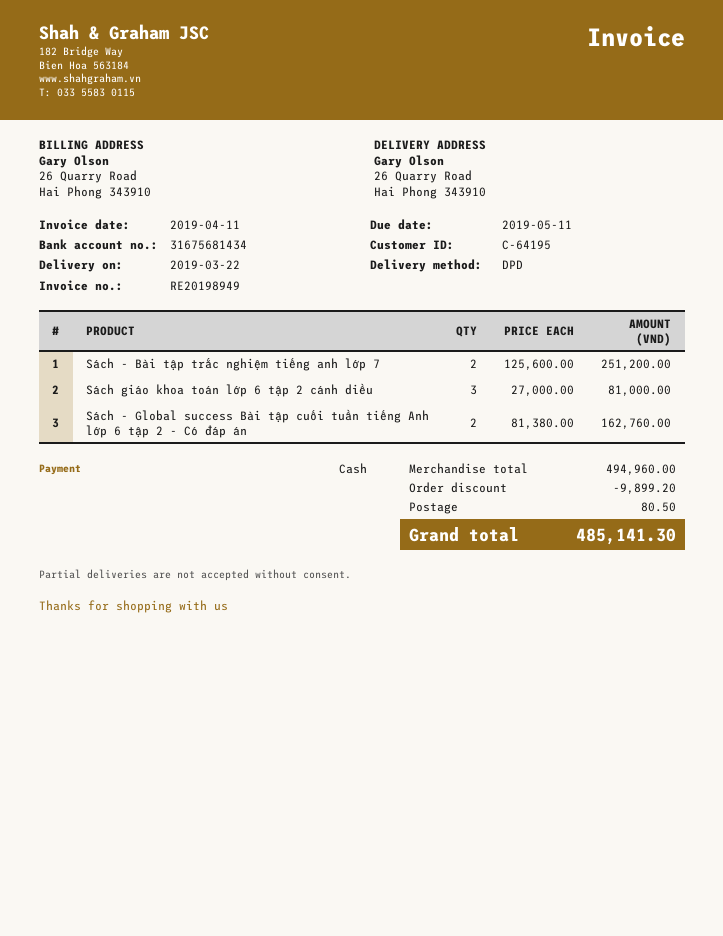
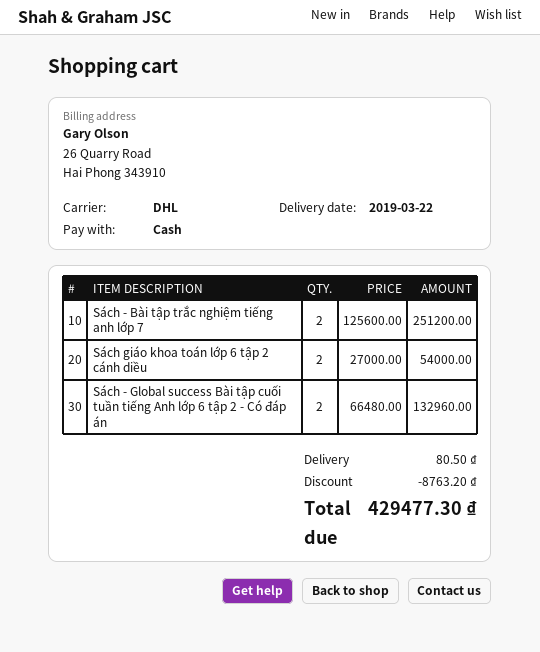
shipping method: DPD -> DHL
Sách giáo khoa toán lớp 6 tập 2 cánh diều: 3 x 27000.00 = 81000.00 -> 2 x 27000.00 = 54000.00
Sách - Global success Bài tập cuối tuần tiếng Anh lớp 6 tập 2 - Có đáp án: 2 x 81380.00 = 162760.00 -> 2 x 66480.00 = 132960.00
discount: 9899.20 -> 8763.20
total: 485141.30 -> 429477.30

